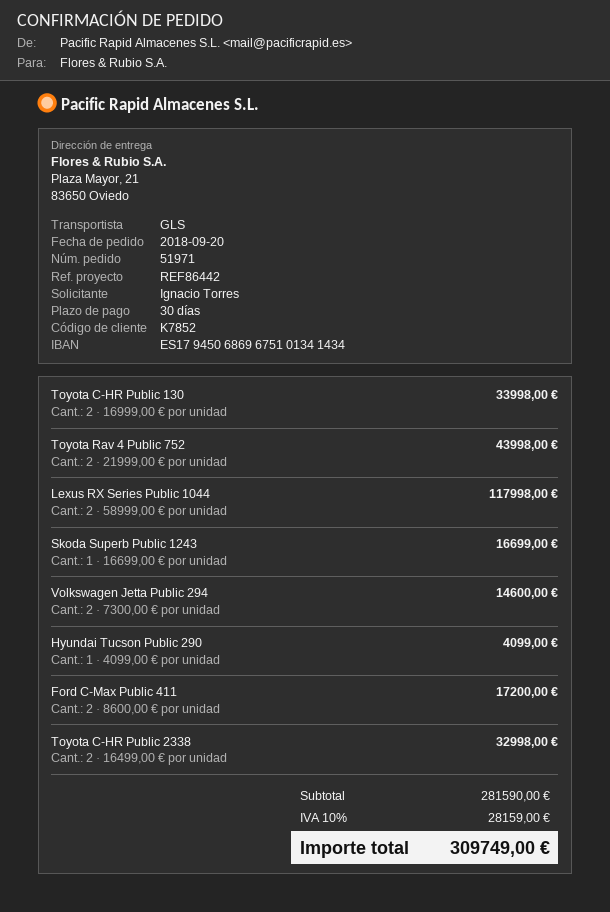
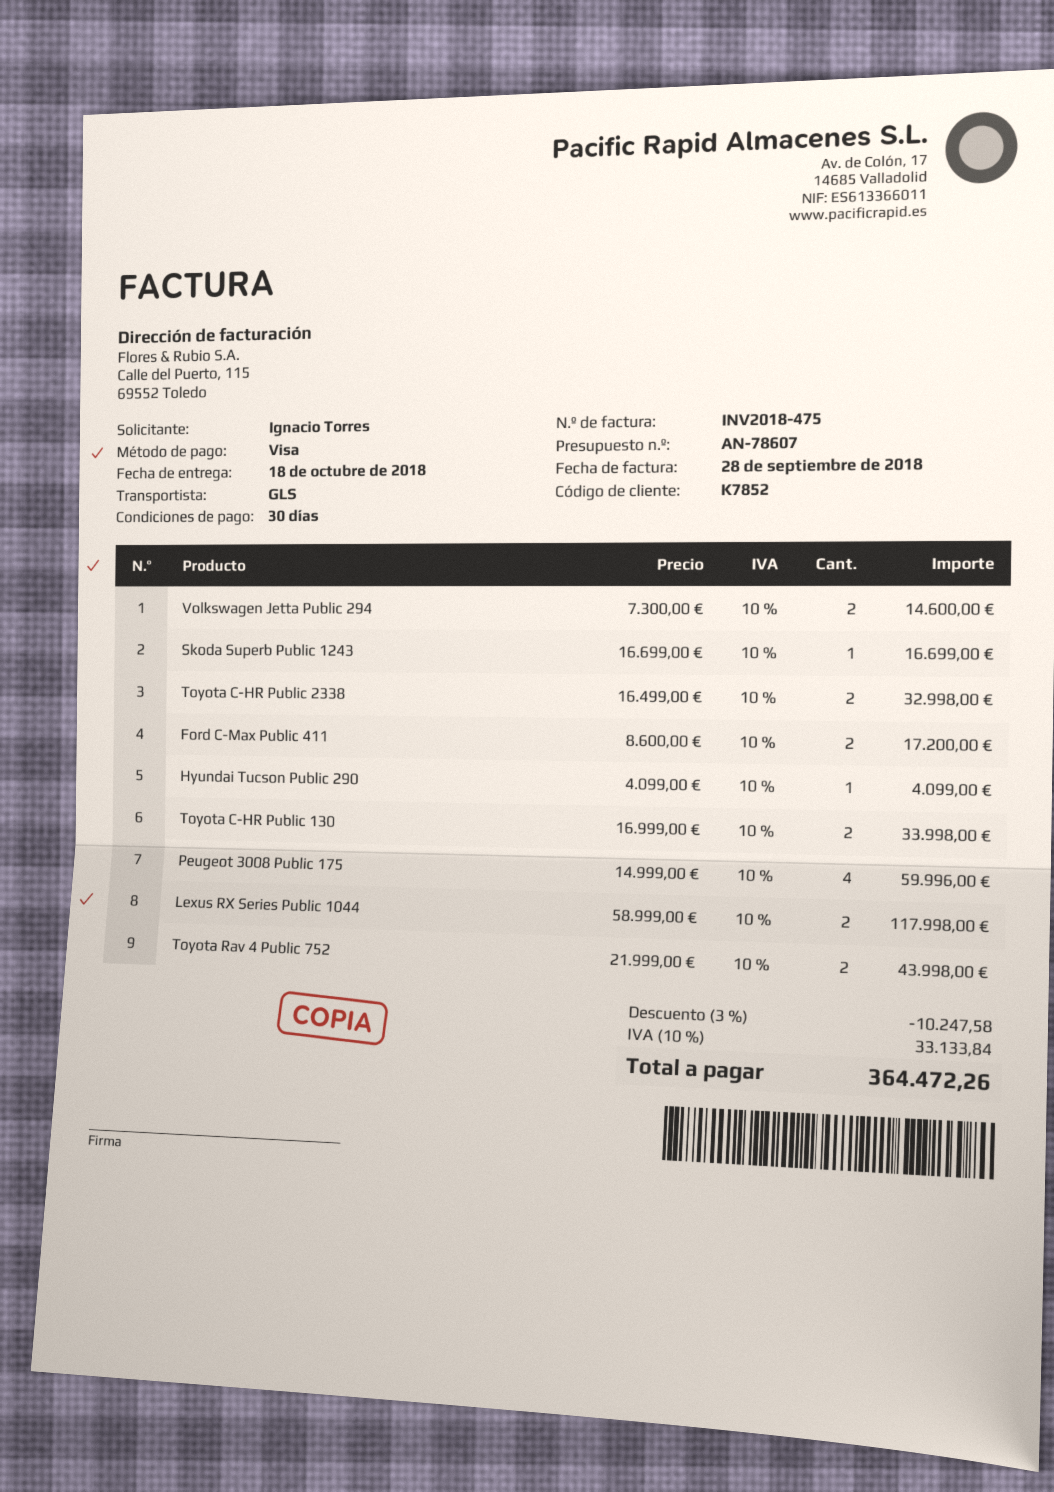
Peugeot 3008 Public 175: none -> 4 x 14999.00 = 59996.00
discount: none -> 3% = 10247.58
tax: 10% = 28159.00 -> 10% = 33133.84
total: 309749.00 -> 364472.26

